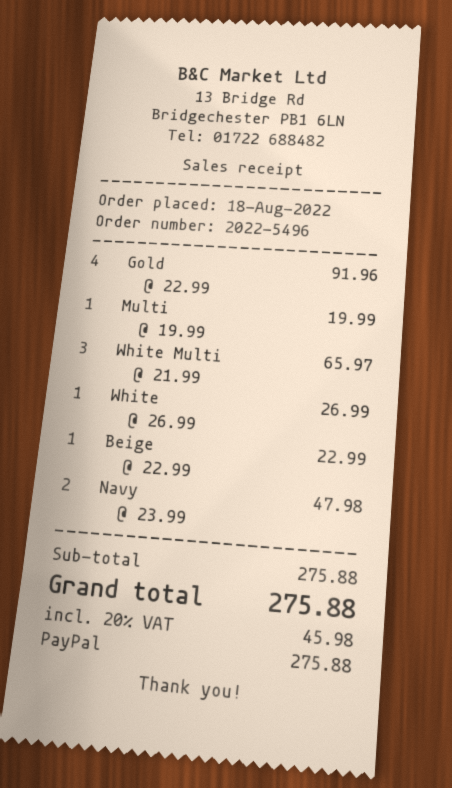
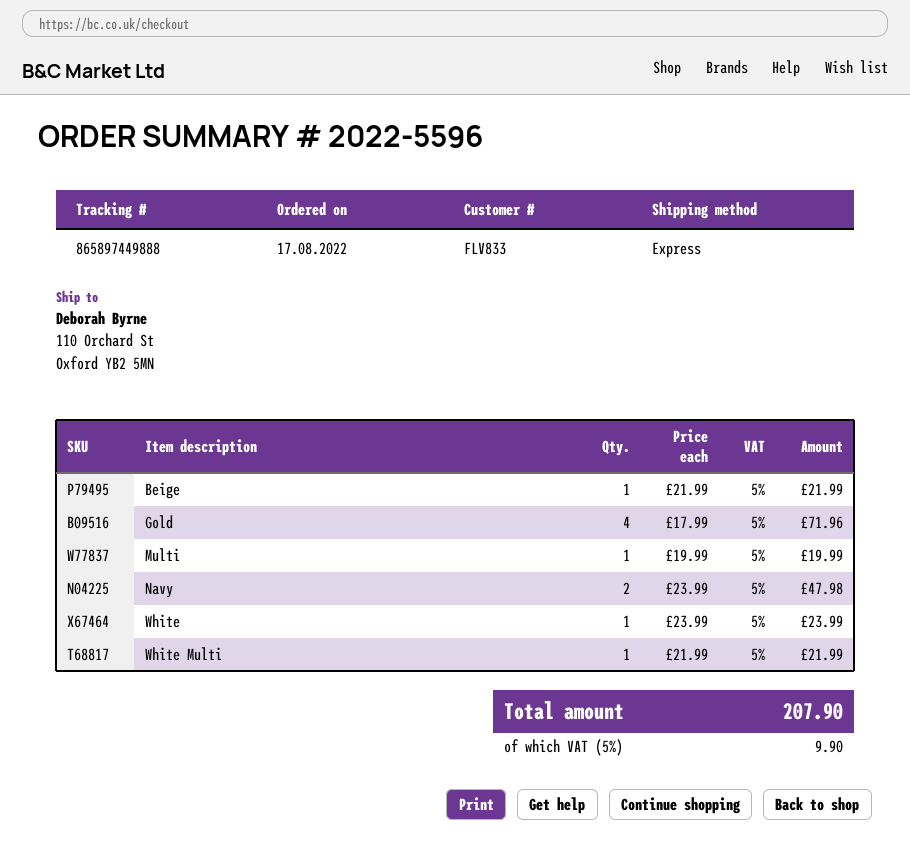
order number: 2022-5496 -> 2022-5596
order date: 2022-08-18 -> 2022-08-17
Gold: 4 x 22.99 = 91.96 -> 4 x 17.99 = 71.96
White Multi: 3 x 21.99 = 65.97 -> 1 x 21.99 = 21.99
White: 1 x 26.99 = 26.99 -> 1 x 23.99 = 23.99
Beige: 1 x 22.99 = 22.99 -> 1 x 21.99 = 21.99
tax: 20% = 45.98 -> 5% = 9.90
total: 275.88 -> 207.90

